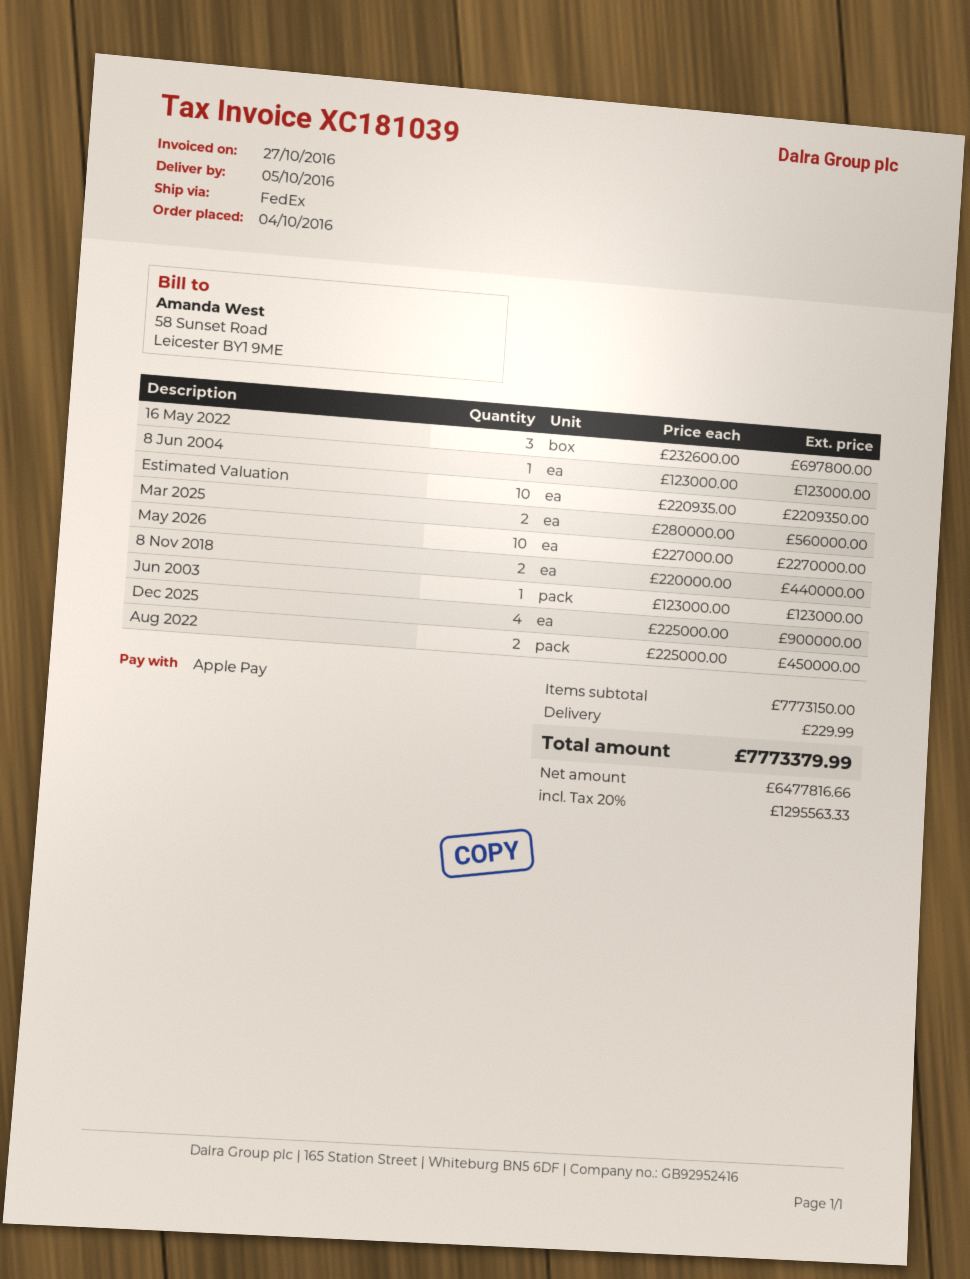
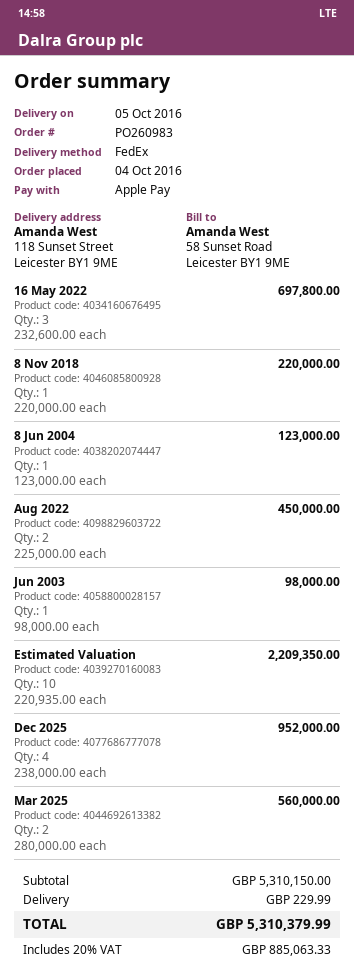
May 2026: 10 x 227000.00 = 2270000.00 -> none
8 Nov 2018: 2 x 220000.00 = 440000.00 -> 1 x 220000.00 = 220000.00
Jun 2003: 1 x 123000.00 = 123000.00 -> 1 x 98000.00 = 98000.00
Dec 2025: 4 x 225000.00 = 900000.00 -> 4 x 238000.00 = 952000.00
subtotal: 7773150.00 -> 5310150.00
tax: 20% = 1295563.33 -> 20% = 885063.33
total: 7773379.99 -> 5310379.99

